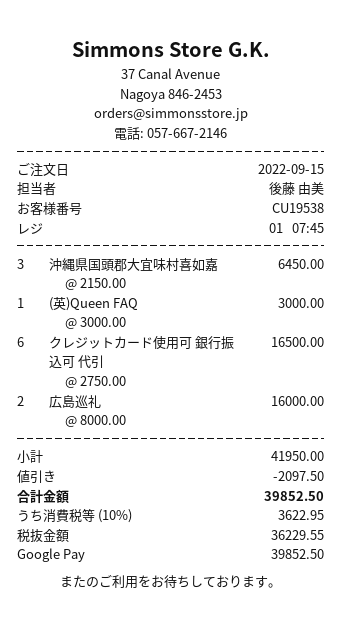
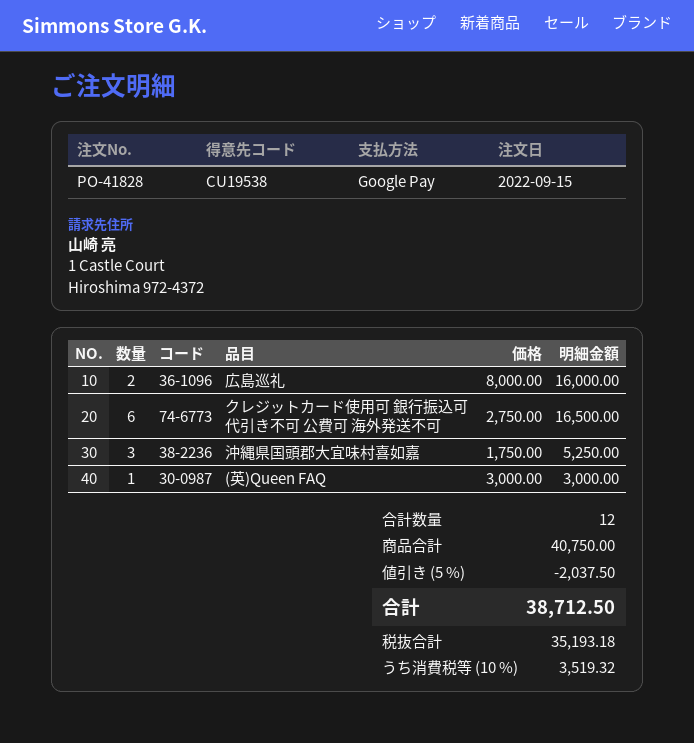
沖縄県国頭郡大宜味村喜如嘉: 3 x 2150.00 = 6450.00 -> 3 x 1750.00 = 5250.00
subtotal: 41950.00 -> 40750.00
discount: 2097.50 -> 2037.50
net: 36229.55 -> 35193.18
tax: 10% = 3622.95 -> 10% = 3519.32
total: 39852.50 -> 38712.50

